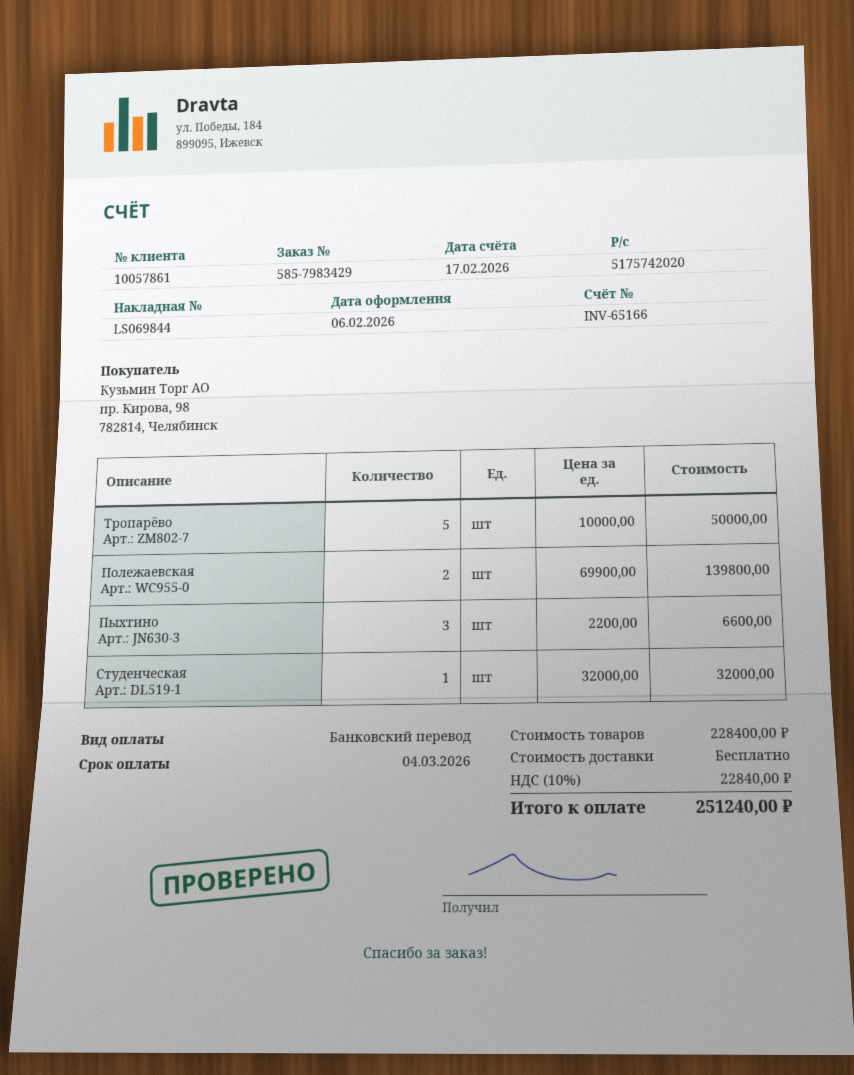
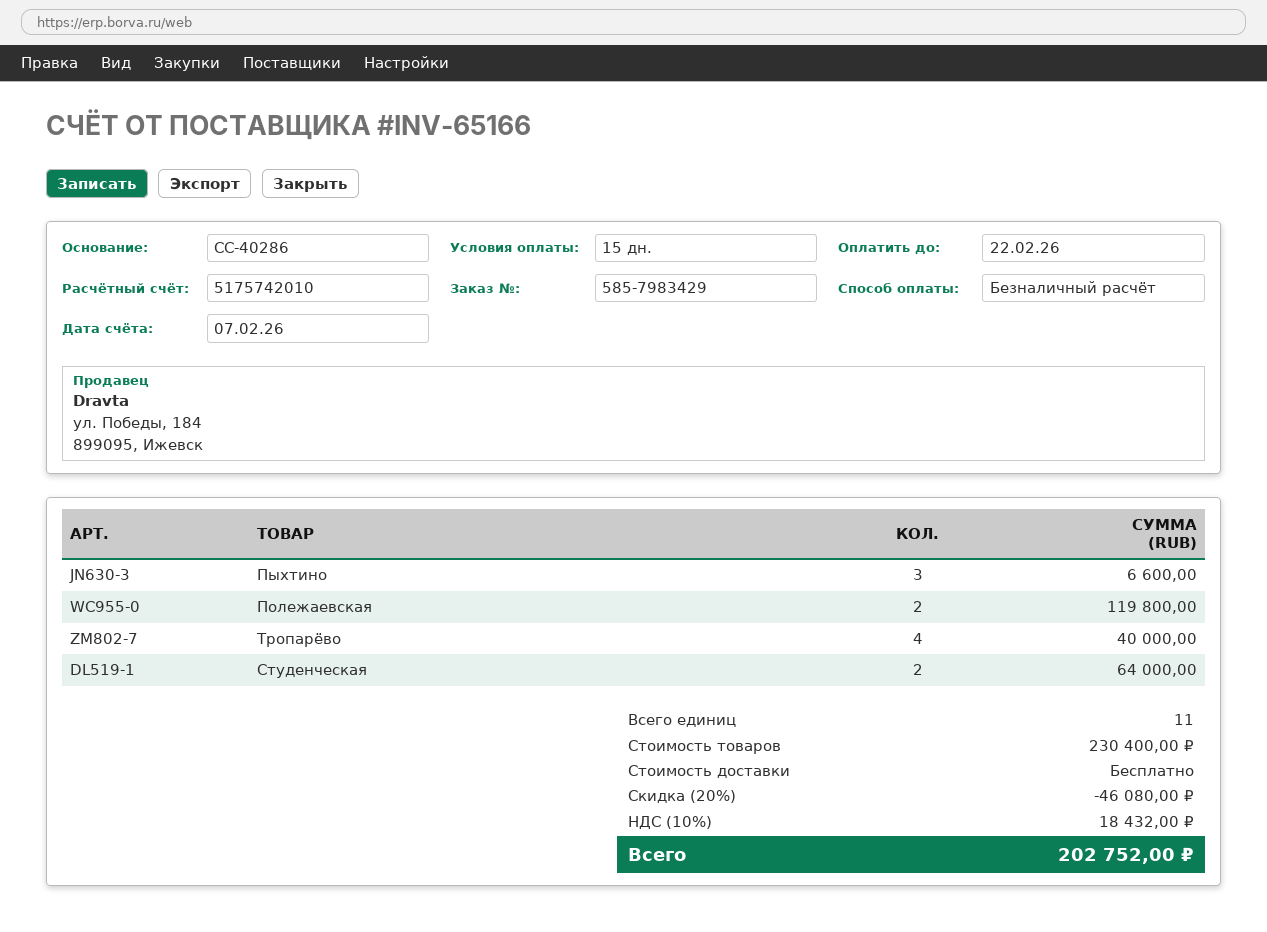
invoice date: 2026-02-17 -> 2026-02-07
due date: 2026-03-04 -> 2026-02-22
bank account: 5175742020 -> 5175742010
Тропарёво: 5 for 50000.00 -> 4 for 40000.00
Полежаевская: 2 for 139800.00 -> 2 for 119800.00
Студенческая: 1 for 32000.00 -> 2 for 64000.00
subtotal: 228400.00 -> 230400.00
discount: none -> 20% = 46080.00
tax: 10% = 22840.00 -> 10% = 18432.00
total: 251240.00 -> 202752.00

